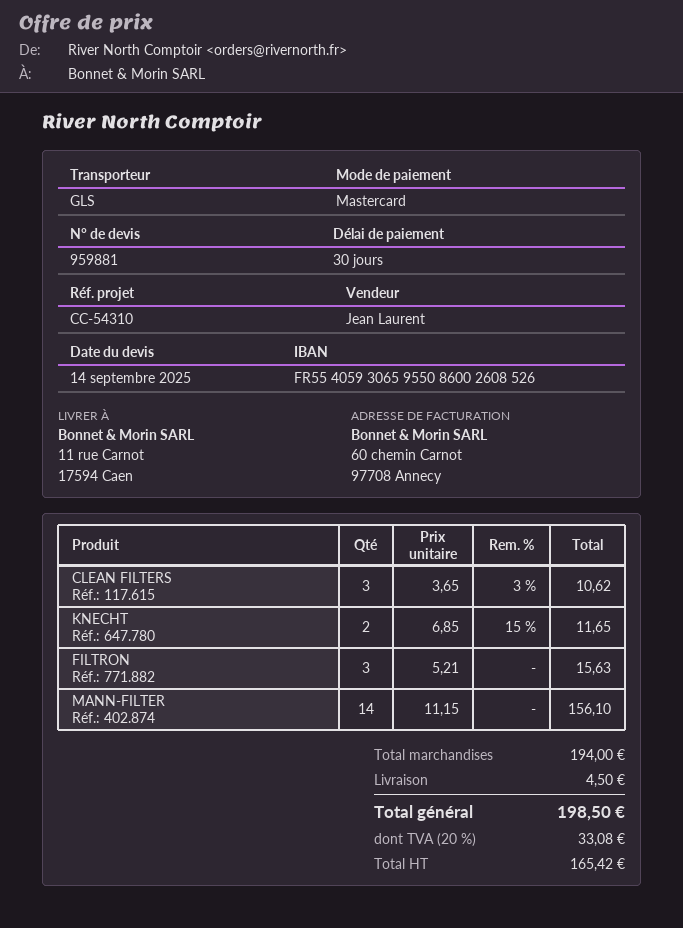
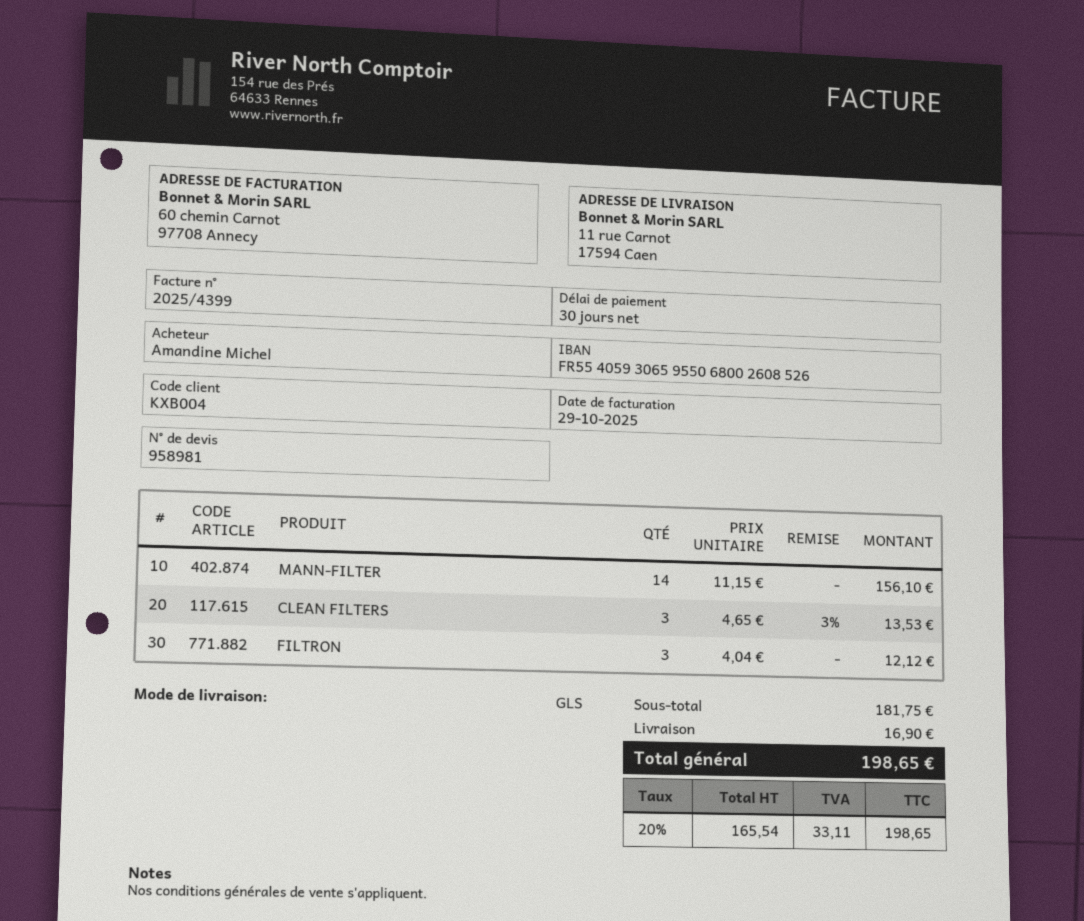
quote number: 959881 -> 958981
bank account: FR5540593065955086002608526 -> FR5540593065955068002608526
CLEAN FILTERS: 3 x 3.65 - 3% = 10.62 -> 3 x 4.65 - 3% = 13.53
KNECHT: 2 x 6.85 - 15% = 11.65 -> none
FILTRON: 3 x 5.21 = 15.63 -> 3 x 4.04 = 12.12
subtotal: 194.00 -> 181.75
shipping: 4.50 -> 16.90
net: 165.42 -> 165.54
tax: 20% = 33.08 -> 20% = 33.11
total: 198.50 -> 198.65

